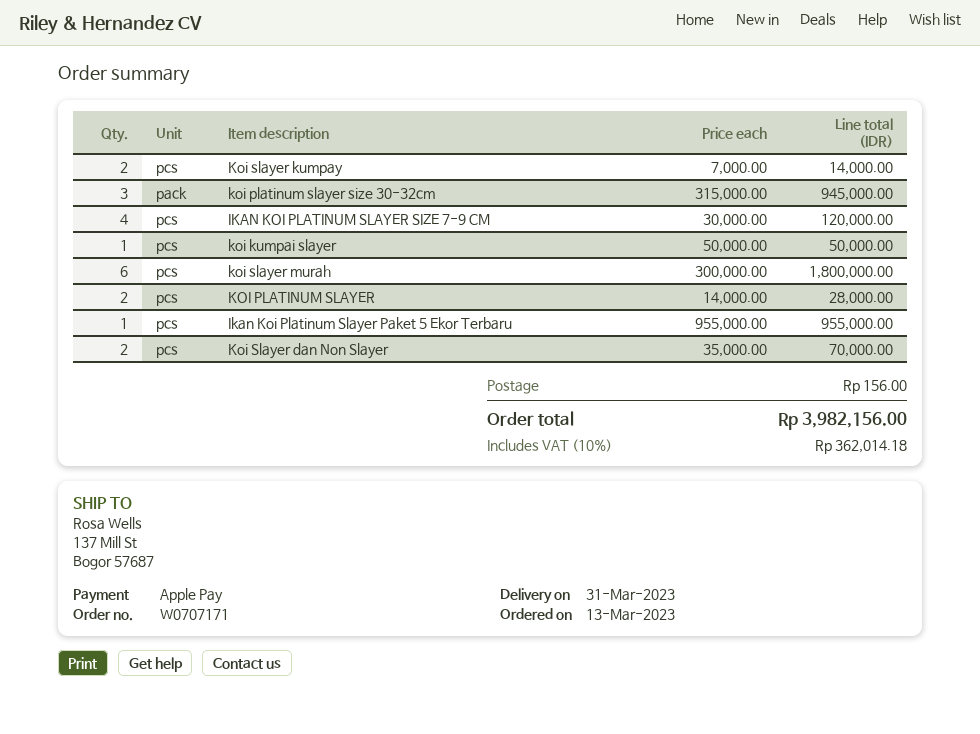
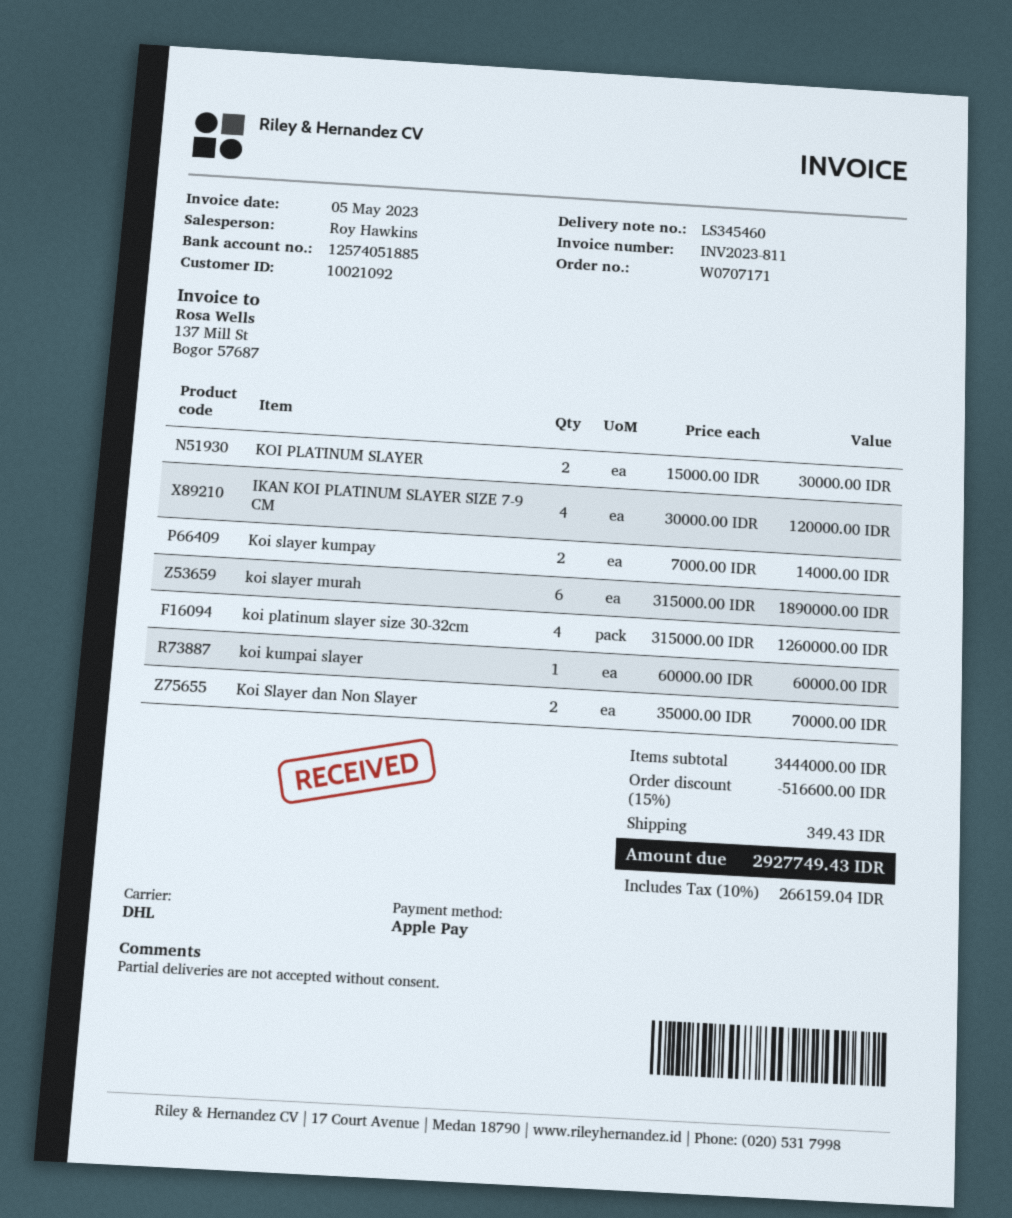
koi platinum slayer size 30-32cm: 3 x 315000.00 = 945000.00 -> 4 x 315000.00 = 1260000.00
koi kumpai slayer: 1 x 50000.00 = 50000.00 -> 1 x 60000.00 = 60000.00
koi slayer murah: 6 x 300000.00 = 1800000.00 -> 6 x 315000.00 = 1890000.00
KOI PLATINUM SLAYER: 2 x 14000.00 = 28000.00 -> 2 x 15000.00 = 30000.00
Ikan Koi Platinum Slayer Paket 5 Ekor Terbaru: 1 x 955000.00 = 955000.00 -> none
discount: none -> 15% = 516600.00
shipping: 156.00 -> 349.43
tax: 10% = 362014.18 -> 10% = 266159.04
total: 3982156.00 -> 2927749.43

